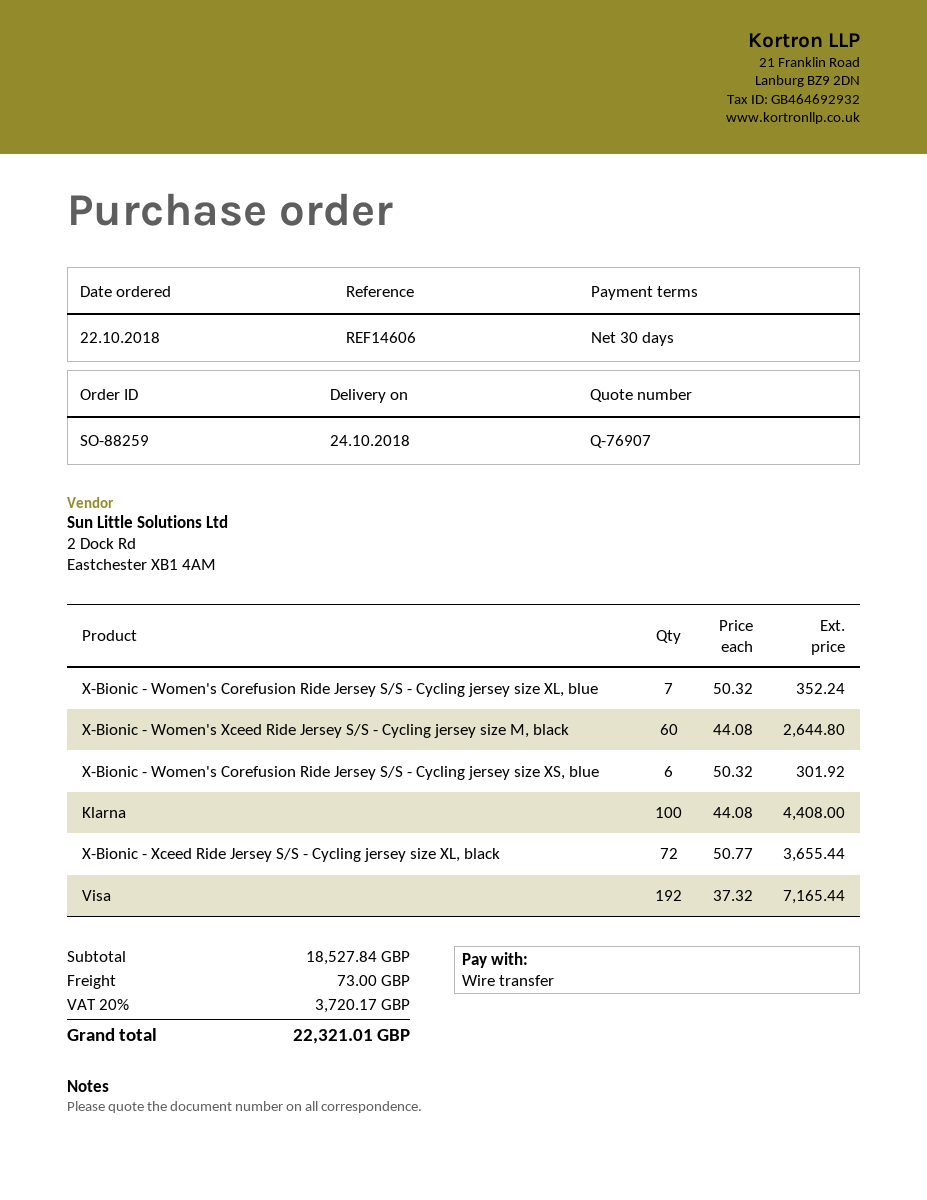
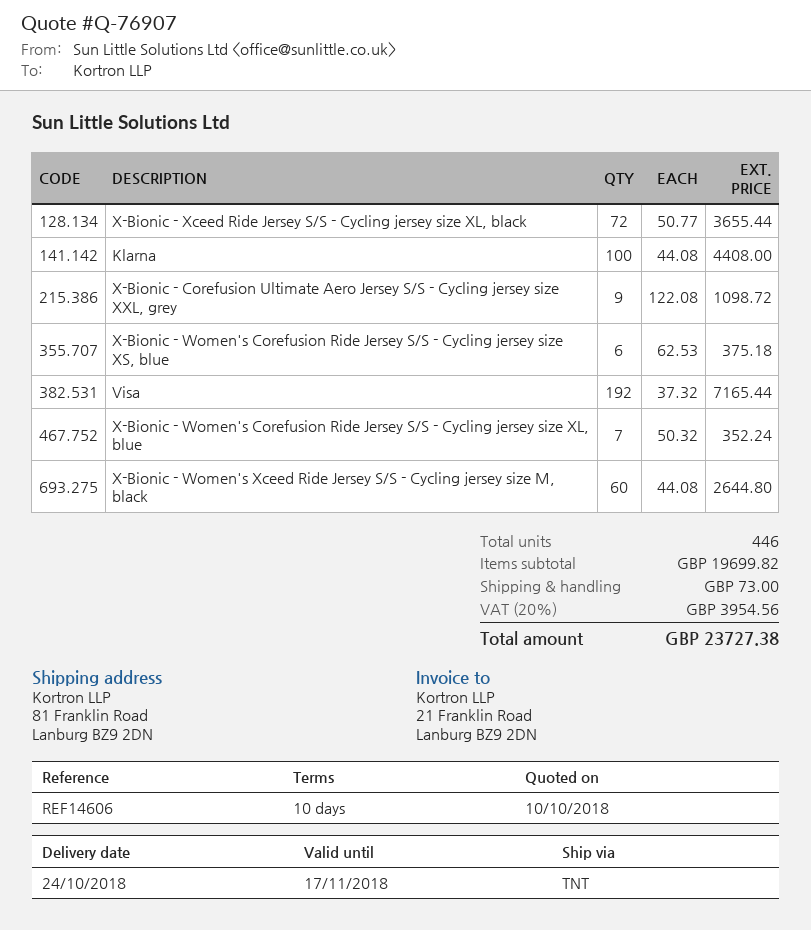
payment terms: 30 days -> 10 days
X-Bionic - Women's Corefusion Ride Jersey S/S - Cycling jersey size XS, blue: 6 x 50.32 = 301.92 -> 6 x 62.53 = 375.18
X-Bionic - Corefusion Ultimate Aero Jersey S/S - Cycling jersey size XXL, grey: none -> 9 x 122.08 = 1098.72
subtotal: 18527.84 -> 19699.82
tax: 20% = 3720.17 -> 20% = 3954.56
total: 22321.01 -> 23727.38

